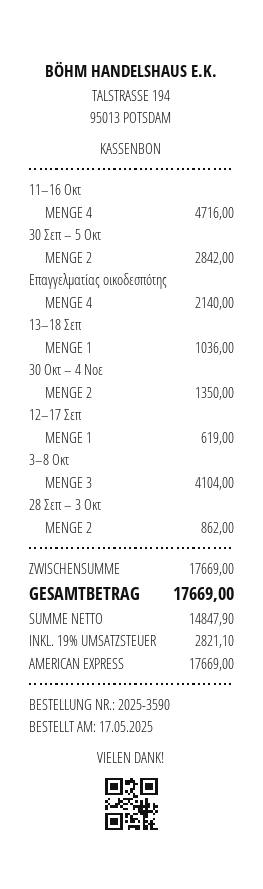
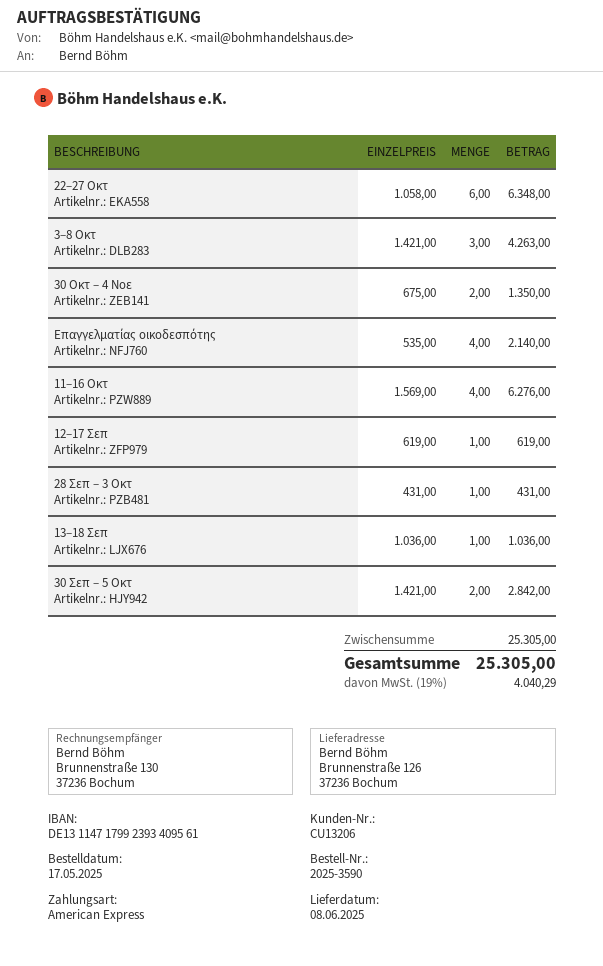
11–16 Οκτ: 4 for 4716.00 -> 4 for 6276.00
3–8 Οκτ: 3 for 4104.00 -> 3 for 4263.00
28 Σεπ – 3 Οκτ: 2 for 862.00 -> 1 for 431.00
22–27 Οκτ: none -> 6 for 6348.00
subtotal: 17669.00 -> 25305.00
tax: 19% = 2821.10 -> 19% = 4040.29
total: 17669.00 -> 25305.00

